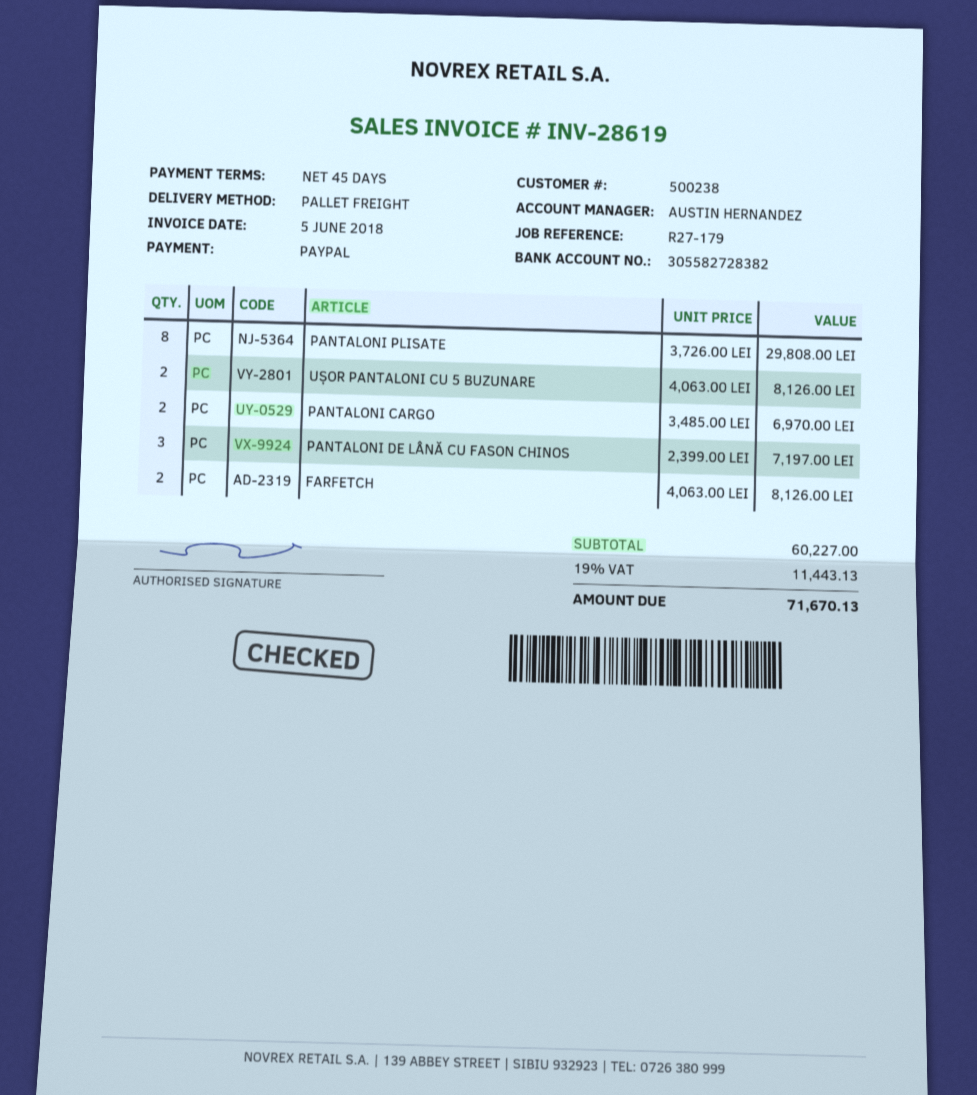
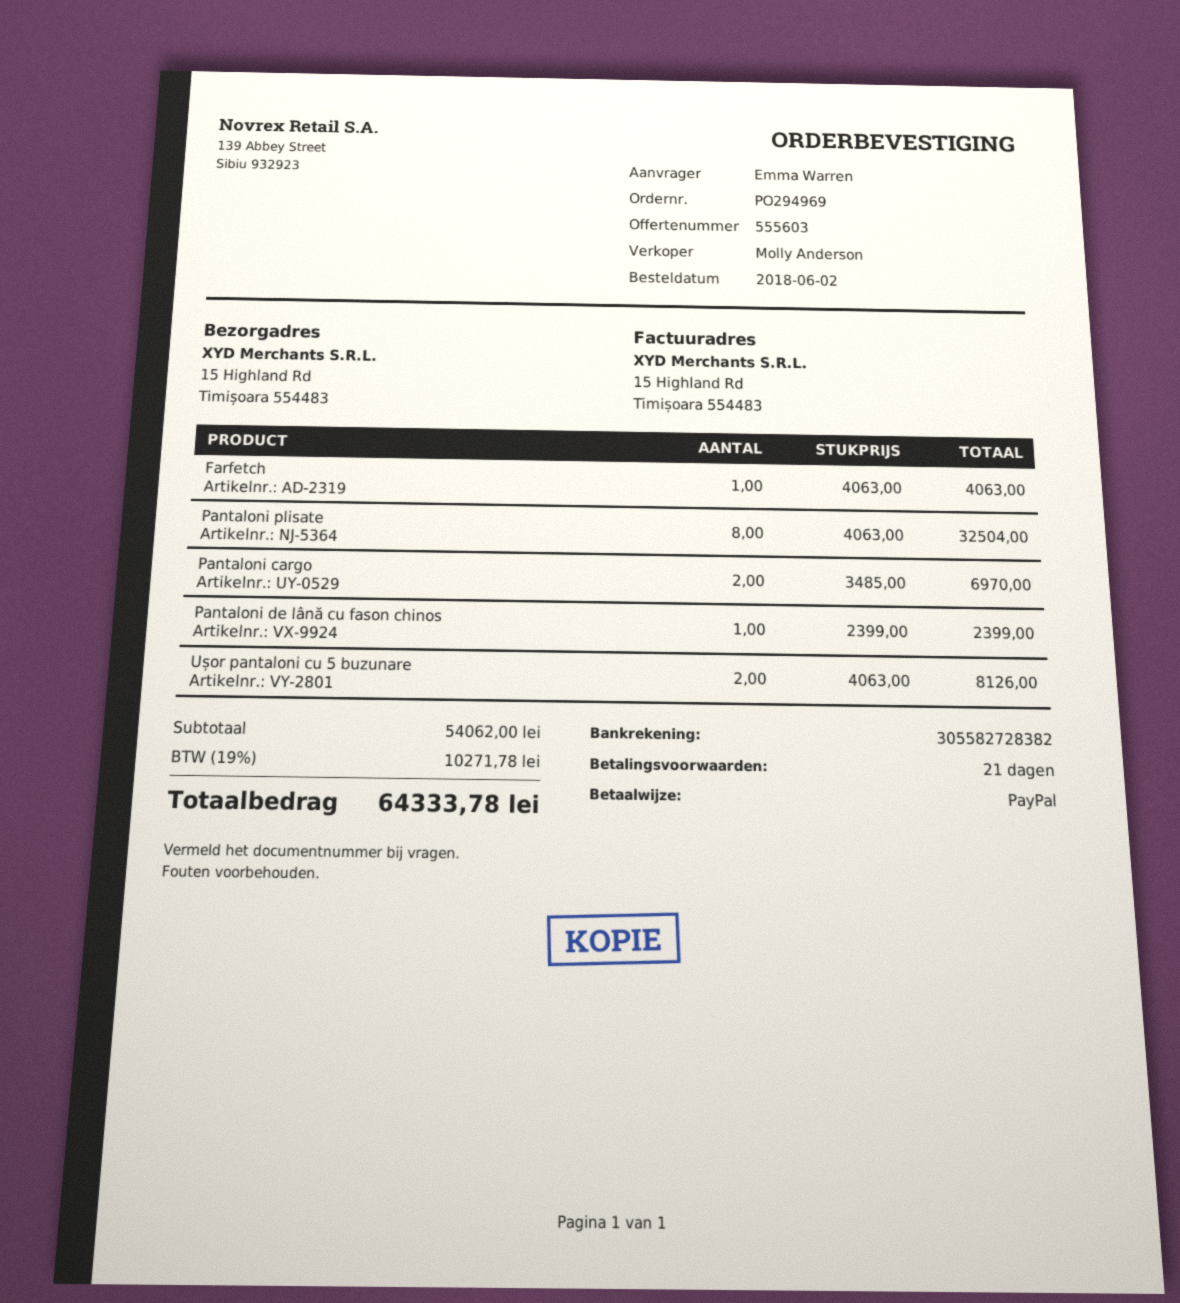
payment terms: 45 days -> 21 days
sales rep: AUSTIN HERNANDEZ -> Molly Anderson
PANTALONI PLISATE: 8 x 3726.00 = 29808.00 -> 8 x 4063.00 = 32504.00
PANTALONI DE LÂNĂ CU FASON CHINOS: 3 x 2399.00 = 7197.00 -> 1 x 2399.00 = 2399.00
FARFETCH: 2 x 4063.00 = 8126.00 -> 1 x 4063.00 = 4063.00
subtotal: 60227.00 -> 54062.00
tax: 19% = 11443.13 -> 19% = 10271.78
total: 71670.13 -> 64333.78

